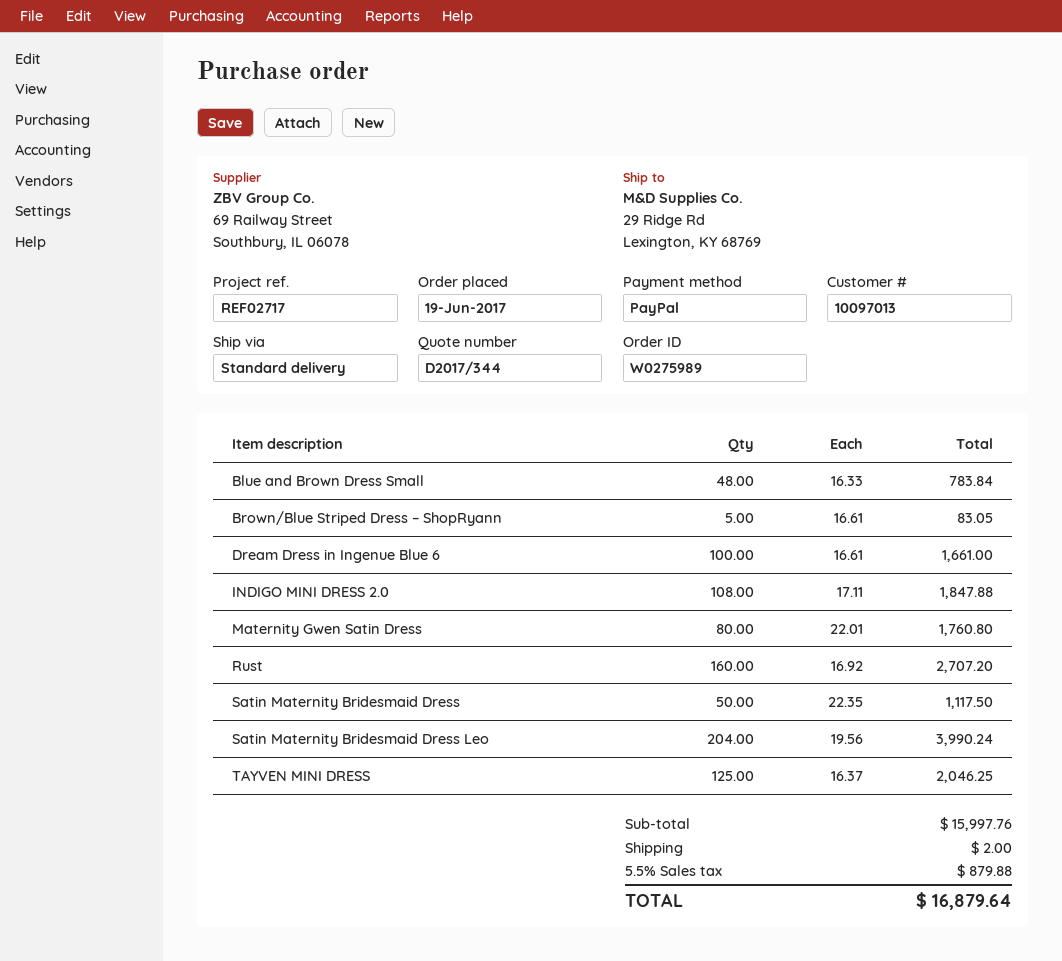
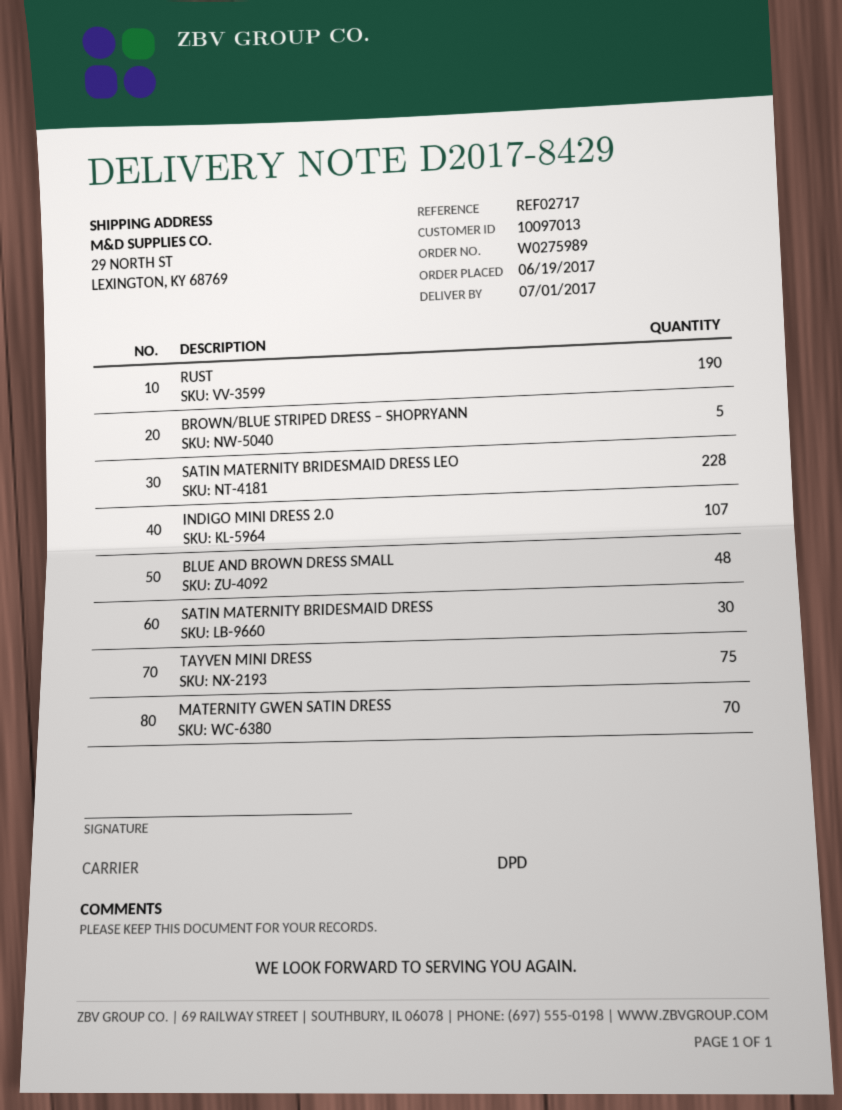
shipping method: standard -> DPD
ship to: 29 Ridge Rd, Lexington, KY 68769 -> 29 NORTH ST, LEXINGTON, KY 68769
Dream Dress in Ingenue Blue 6: 100 -> none
INDIGO MINI DRESS 2.0: 108 -> 107
Maternity Gwen Satin Dress: 80 -> 70
Rust: 160 -> 190
Satin Maternity Bridesmaid Dress: 50 -> 30
Satin Maternity Bridesmaid Dress Leo: 204 -> 228
TAYVEN MINI DRESS: 125 -> 75

